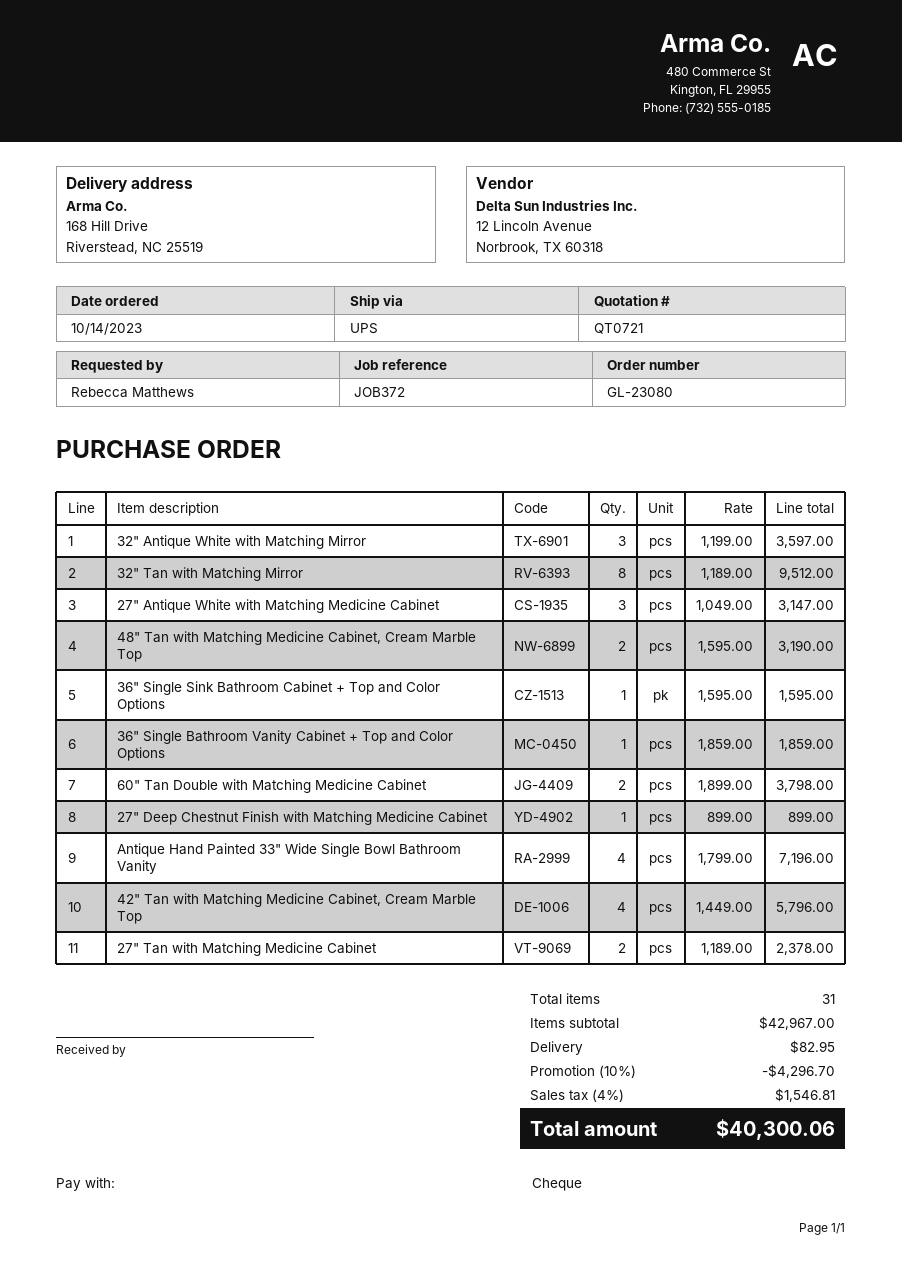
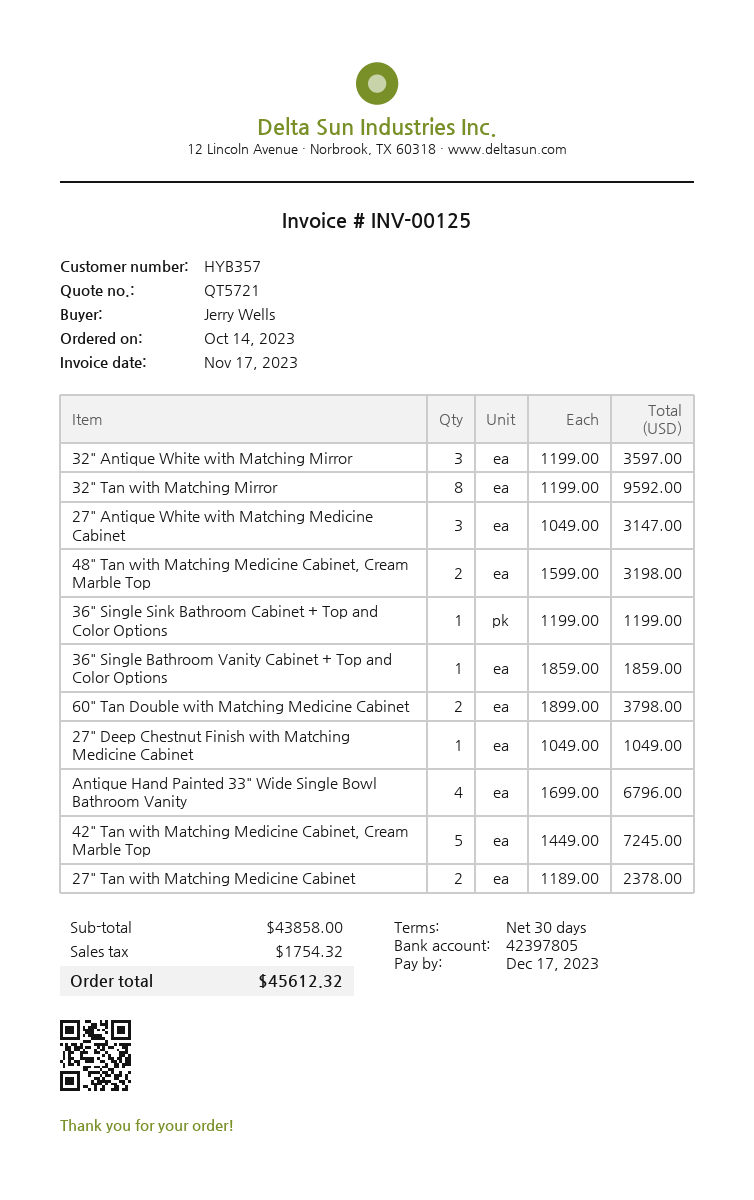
quote number: QT0721 -> QT5721
ordered by: Rebecca Matthews -> Jerry Wells
32" Tan with Matching Mirror: 8 x 1189.00 = 9512.00 -> 8 x 1199.00 = 9592.00
48" Tan with Matching Medicine Cabinet, Cream Marble Top: 2 x 1595.00 = 3190.00 -> 2 x 1599.00 = 3198.00
36" Single Sink Bathroom Cabinet + Top and Color Options: 1 x 1595.00 = 1595.00 -> 1 x 1199.00 = 1199.00
27" Deep Chestnut Finish with Matching Medicine Cabinet: 1 x 899.00 = 899.00 -> 1 x 1049.00 = 1049.00
Antique Hand Painted 33" Wide Single Bowl Bathroom Vanity: 4 x 1799.00 = 7196.00 -> 4 x 1699.00 = 6796.00
42" Tan with Matching Medicine Cabinet, Cream Marble Top: 4 x 1449.00 = 5796.00 -> 5 x 1449.00 = 7245.00
subtotal: 42967.00 -> 43858.00
discount: 10% = 4296.70 -> none
shipping: 82.95 -> none
tax: 1546.81 -> 1754.32
total: 40300.06 -> 45612.32

